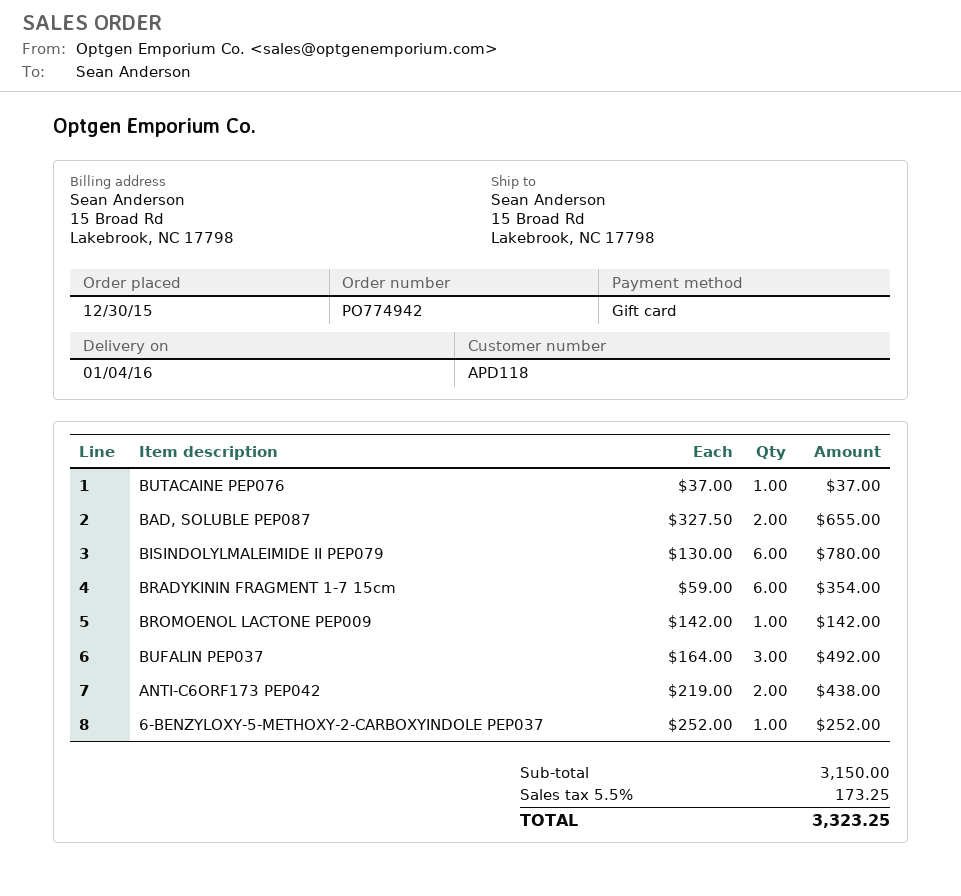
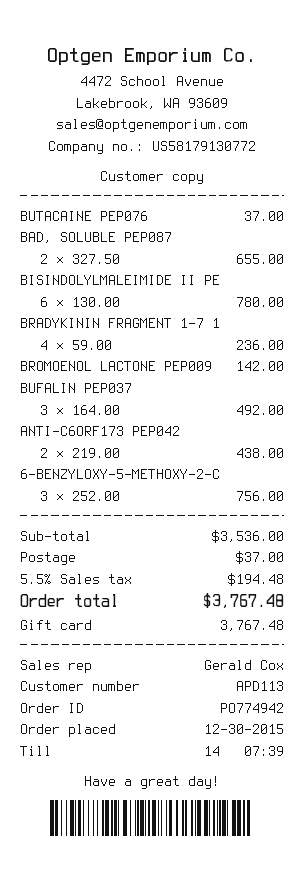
customer number: APD118 -> APD113
BRADYKININ FRAGMENT 1-7 15cm: 6 x 59.00 = 354.00 -> 4 x 59.00 = 236.00
6-BENZYLOXY-5-METHOXY-2-CARBOXYINDOLE PEP037: 1 x 252.00 = 252.00 -> 3 x 252.00 = 756.00
subtotal: 3150.00 -> 3536.00
shipping: none -> 37.00
tax: 5.5% = 173.25 -> 5.5% = 194.48
total: 3323.25 -> 3767.48

